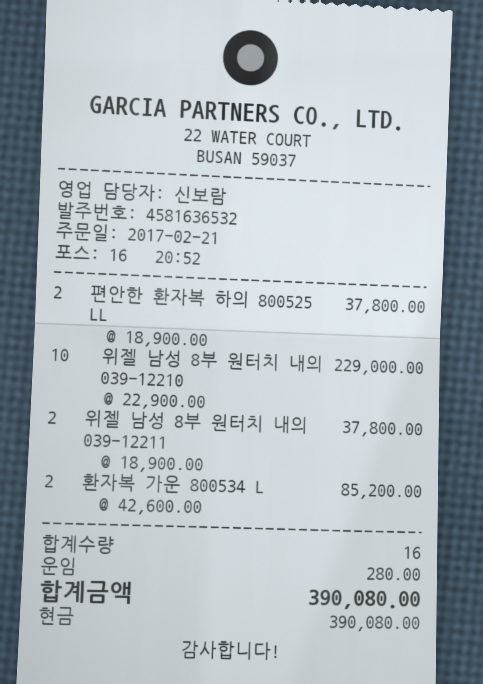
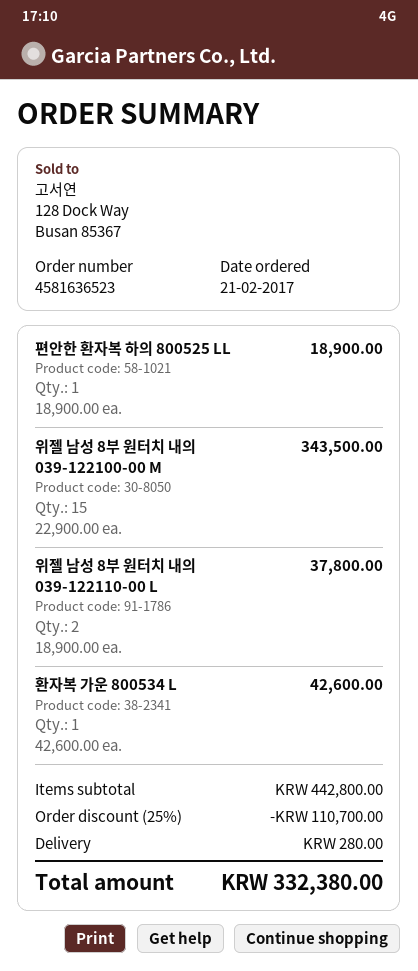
order number: 4581636532 -> 4581636523
편안한 환자복 하의 800525 LL: 2 x 18900.00 = 37800.00 -> 1 x 18900.00 = 18900.00
위젤 남성 8부 원터치 내의 039-12210: 10 x 22900.00 = 229000.00 -> 15 x 22900.00 = 343500.00
환자복 가운 800534 L: 2 x 42600.00 = 85200.00 -> 1 x 42600.00 = 42600.00
discount: none -> 25% = 110700.00
total: 390080.00 -> 332380.00

